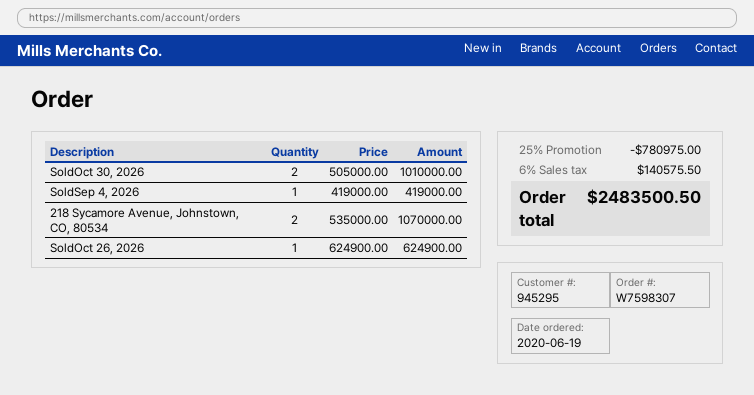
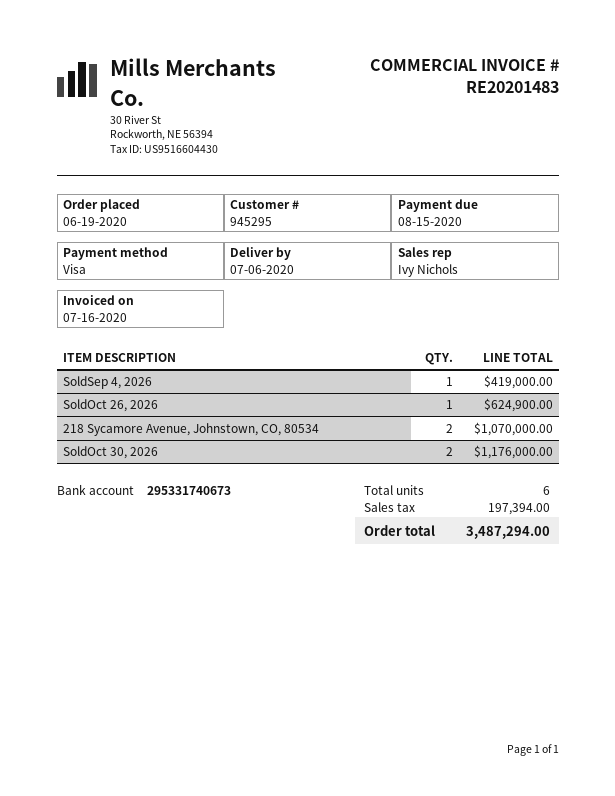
SoldOct 30, 2026: 2 for 1010000.00 -> 2 for 1176000.00
discount: 25% = 780975.00 -> none
tax: 140575.50 -> 197394.00
total: 2483500.50 -> 3487294.00

